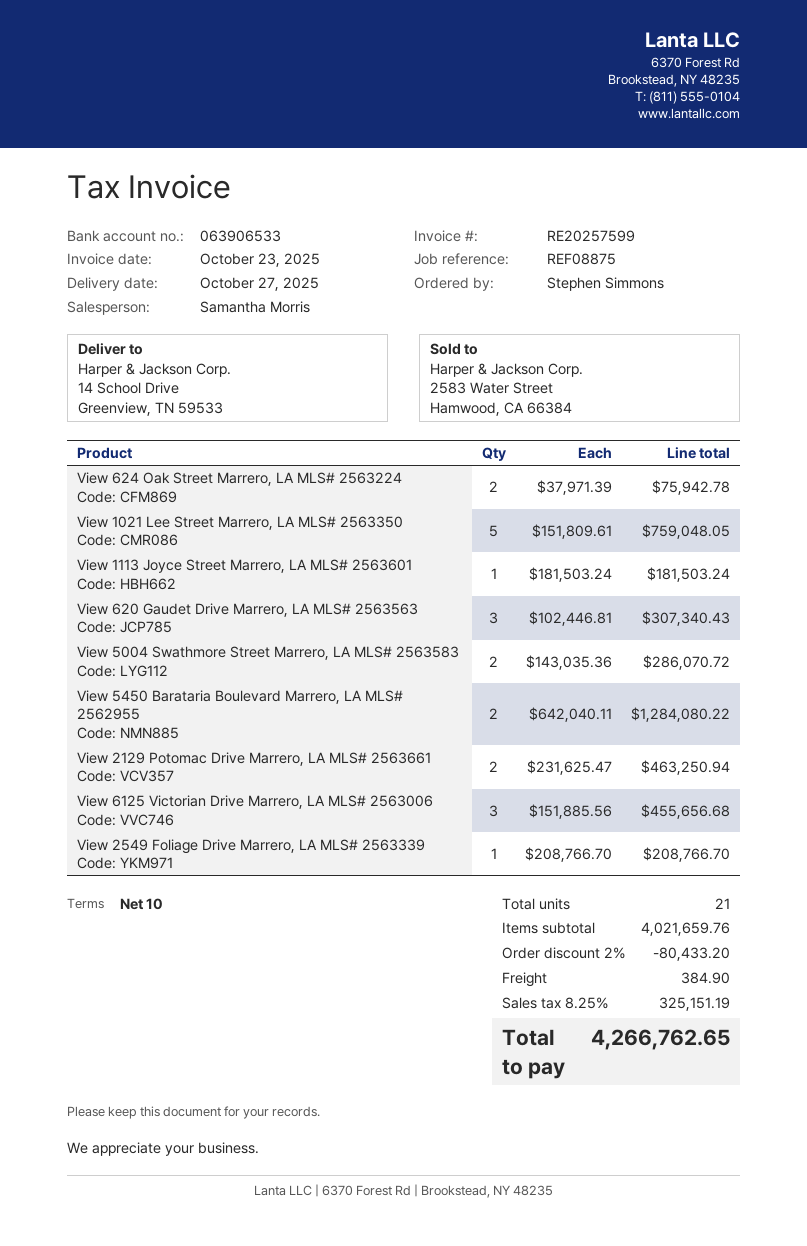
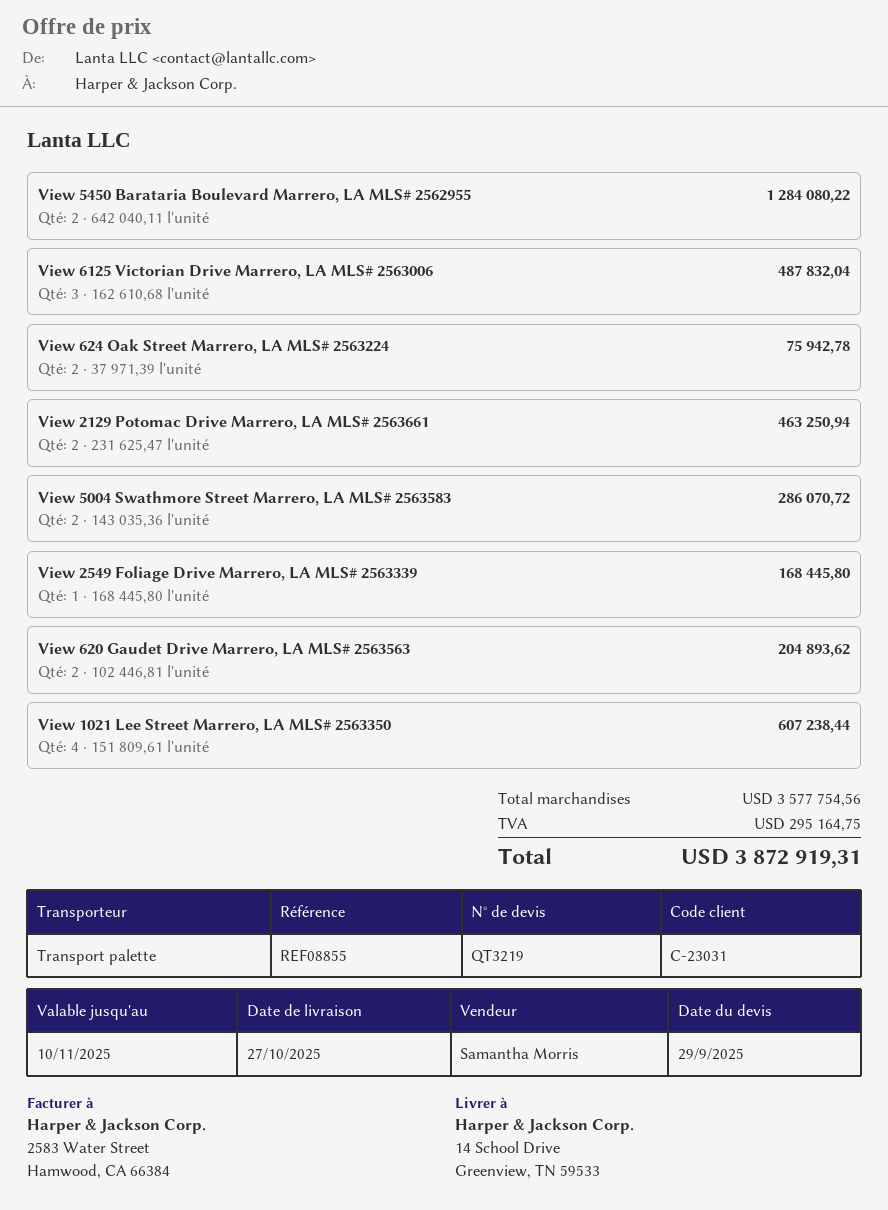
reference: REF08875 -> REF08855
View 1021 Lee Street Marrero, LA MLS# 2563350: 5 x 151809.61 = 759048.05 -> 4 x 151809.61 = 607238.44
View 1113 Joyce Street Marrero, LA MLS# 2563601: 1 x 181503.24 = 181503.24 -> none
View 620 Gaudet Drive Marrero, LA MLS# 2563563: 3 x 102446.81 = 307340.43 -> 2 x 102446.81 = 204893.62
View 6125 Victorian Drive Marrero, LA MLS# 2563006: 3 x 151885.56 = 455656.68 -> 3 x 162610.68 = 487832.04
View 2549 Foliage Drive Marrero, LA MLS# 2563339: 1 x 208766.70 = 208766.70 -> 1 x 168445.80 = 168445.80
subtotal: 4021659.76 -> 3577754.56
discount: 2% = 80433.20 -> none
shipping: 384.90 -> none
tax: 325151.19 -> 295164.75
total: 4266762.65 -> 3872919.31

